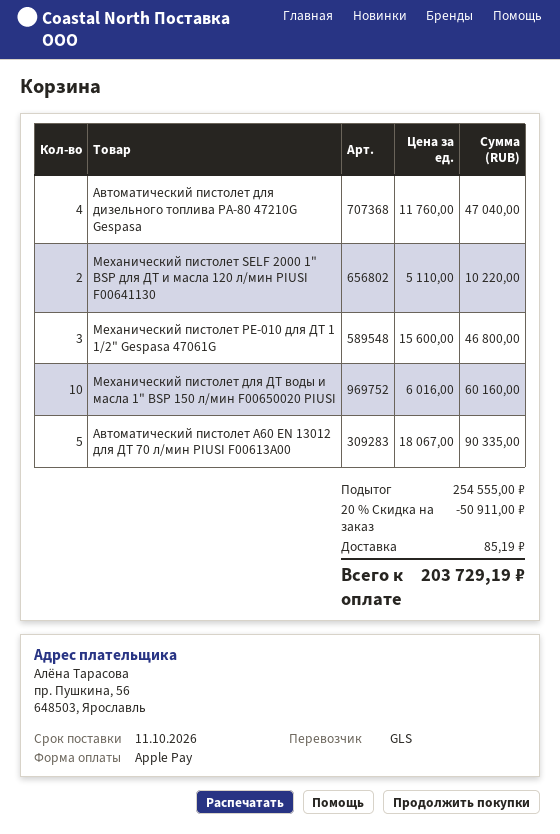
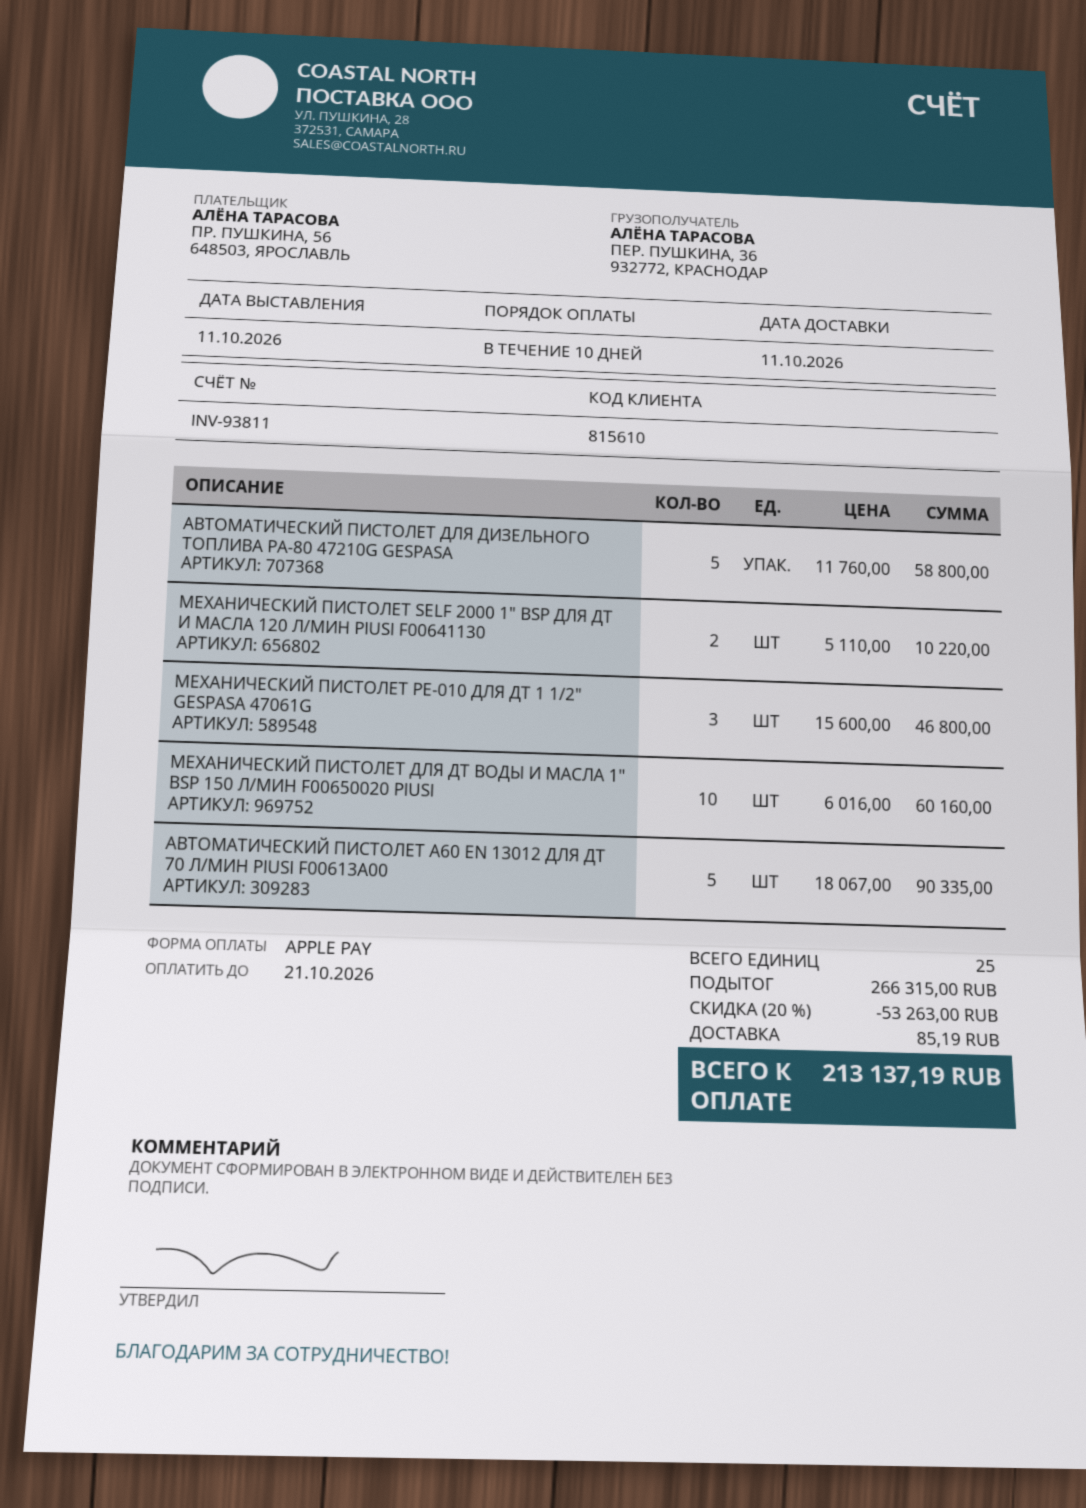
Автоматический пистолет для дизельного топлива PA-80 47210G Gespasa: 4 x 11760.00 = 47040.00 -> 5 x 11760.00 = 58800.00
subtotal: 254555.00 -> 266315.00
discount: 20% = 50911.00 -> 20% = 53263.00
total: 203729.19 -> 213137.19

